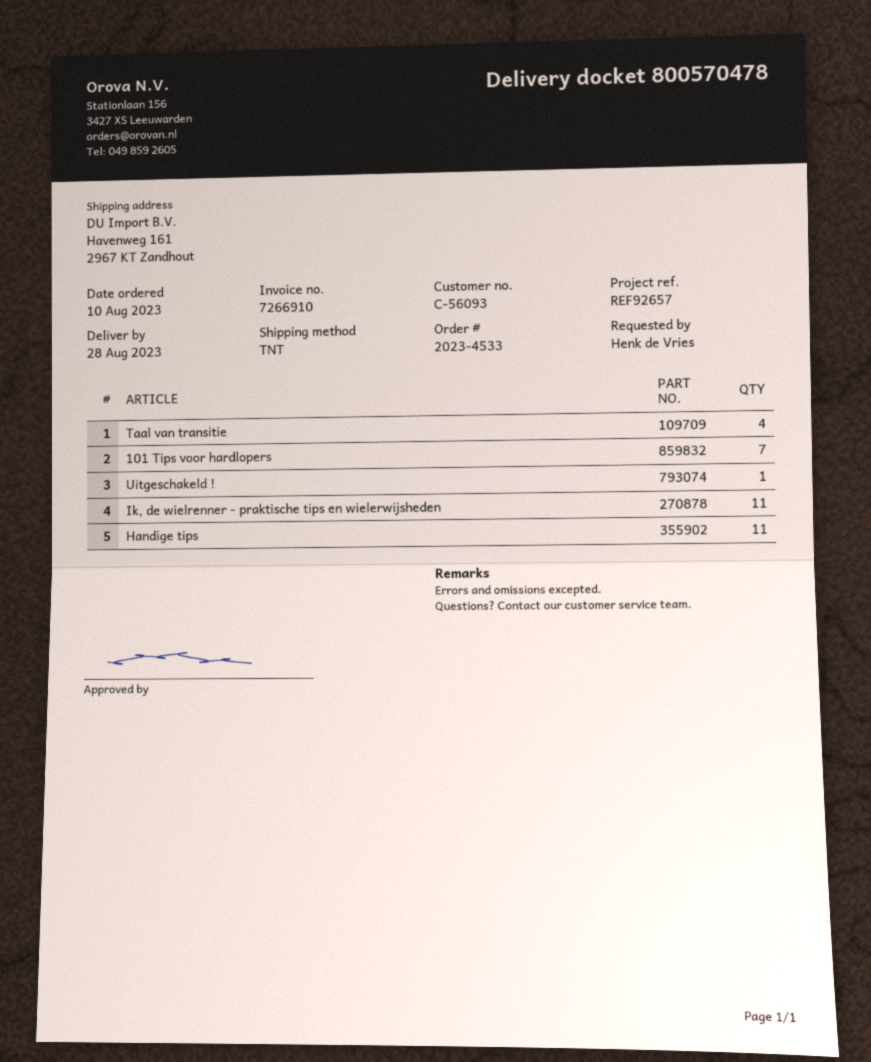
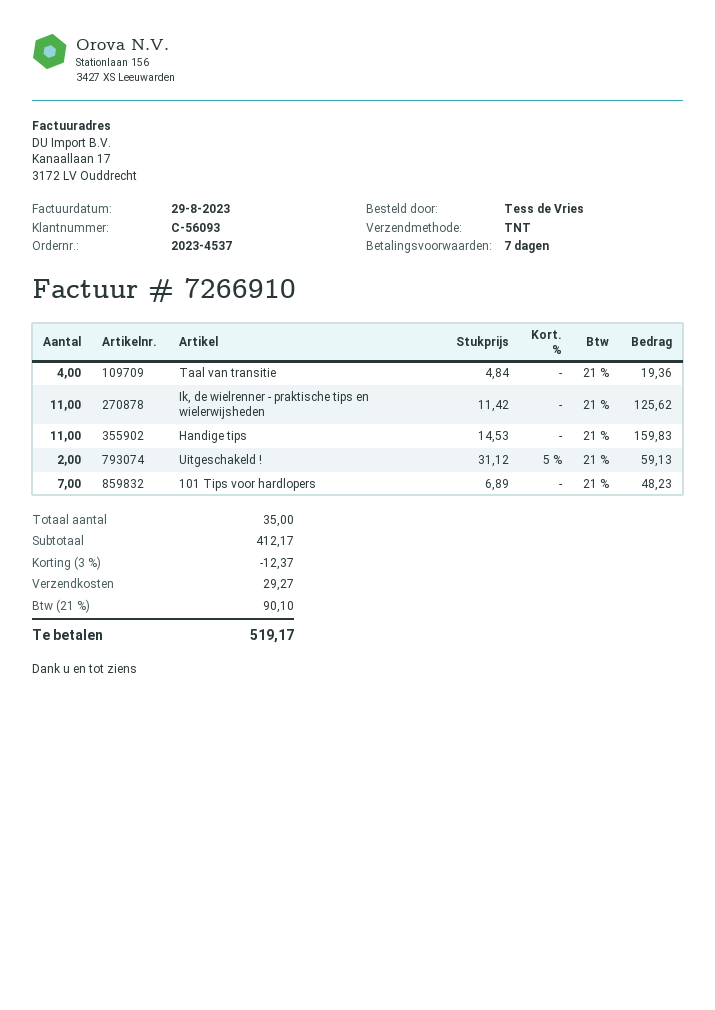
order number: 2023-4533 -> 2023-4537
ordered by: Henk de Vries -> Tess de Vries
Uitgeschakeld !: 1 -> 2

